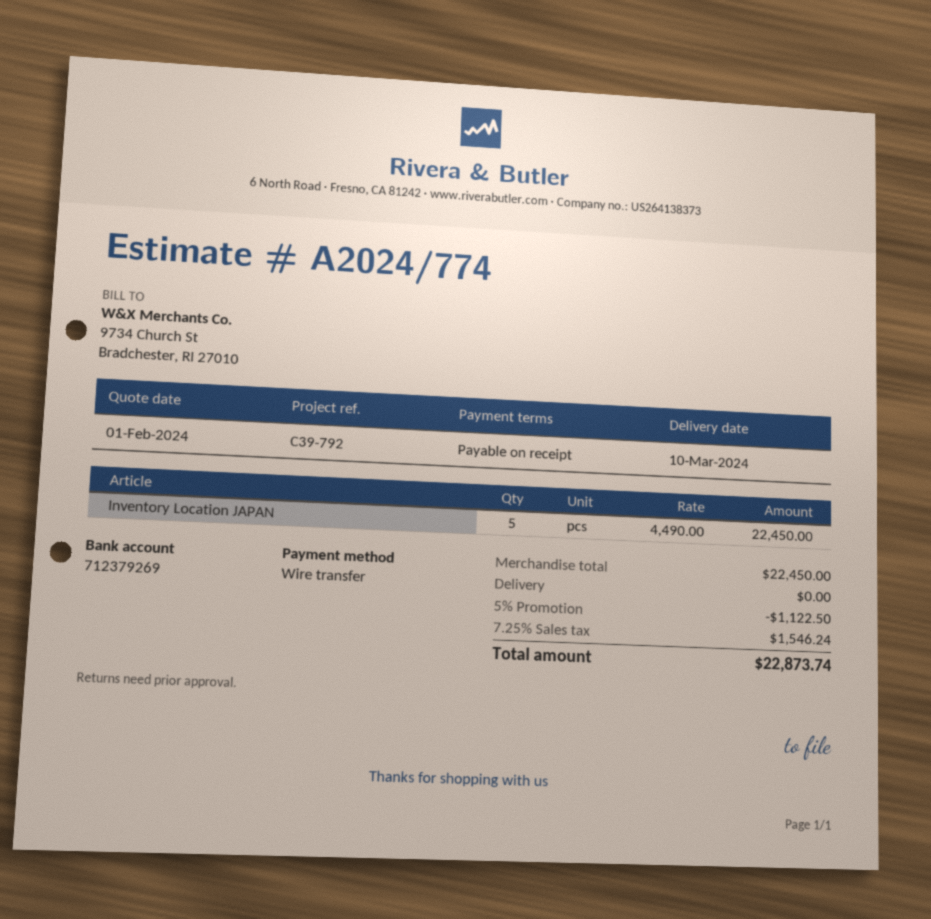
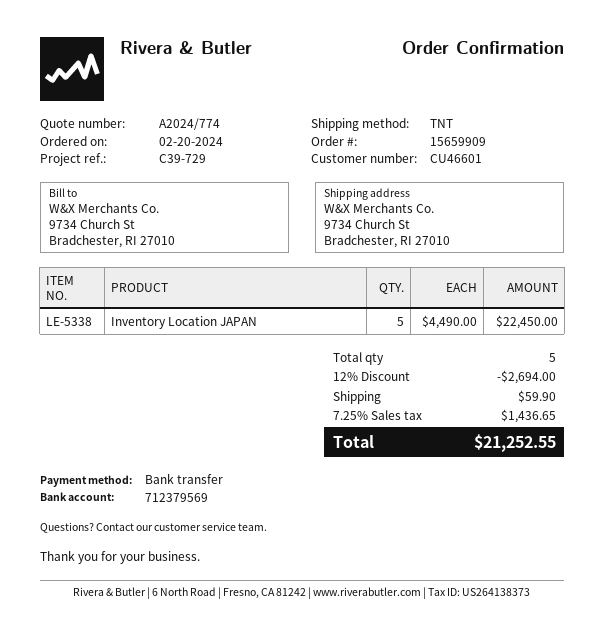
reference: C39-792 -> C39-729
bank account: 712379269 -> 712379569
discount: 5% = 1122.50 -> 12% = 2694.00
shipping: 0.00 -> 59.90
tax: 7.25% = 1546.24 -> 7.25% = 1436.65
total: 22873.74 -> 21252.55

